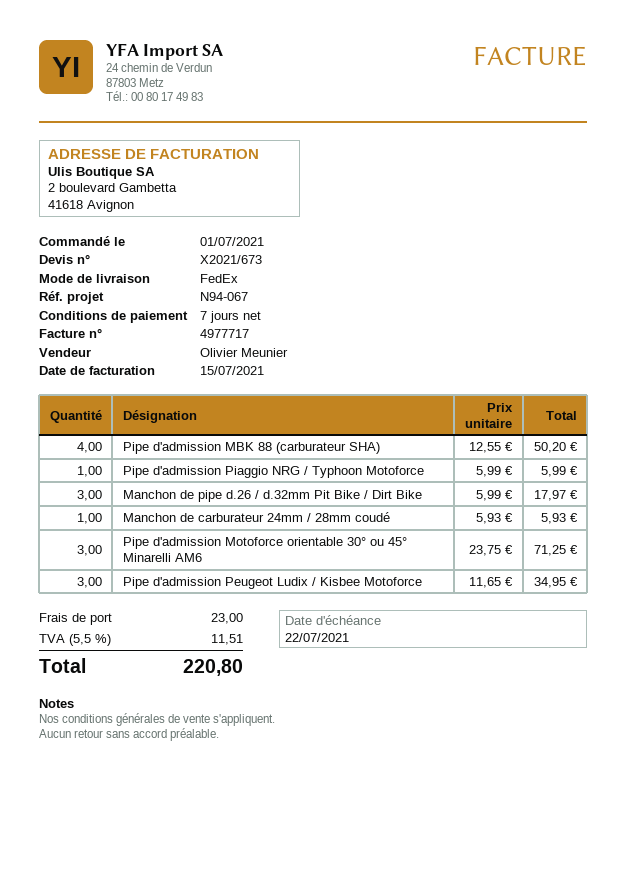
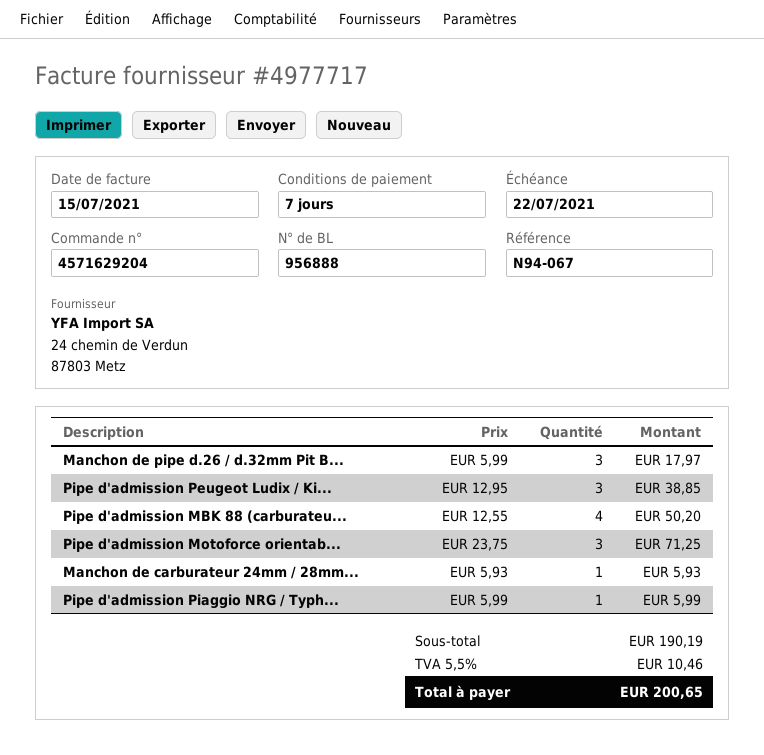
Pipe d'admission Peugeot Ludix / Kisbee Motoforce: 3 x 11.65 = 34.95 -> 3 x 12.95 = 38.85
shipping: 23.00 -> none
tax: 5.5% = 11.51 -> 5.5% = 10.46
total: 220.80 -> 200.65

